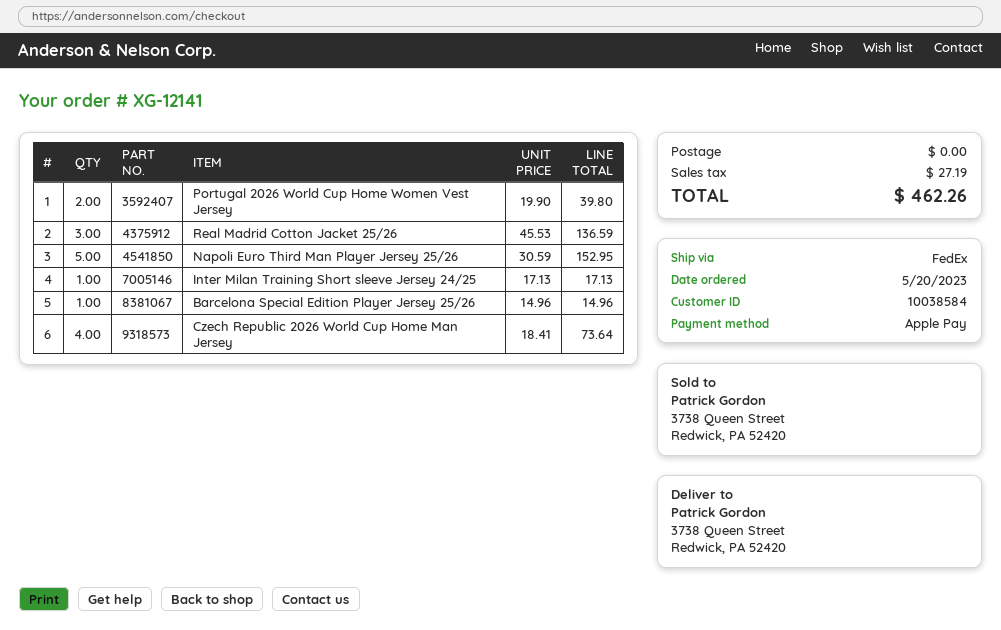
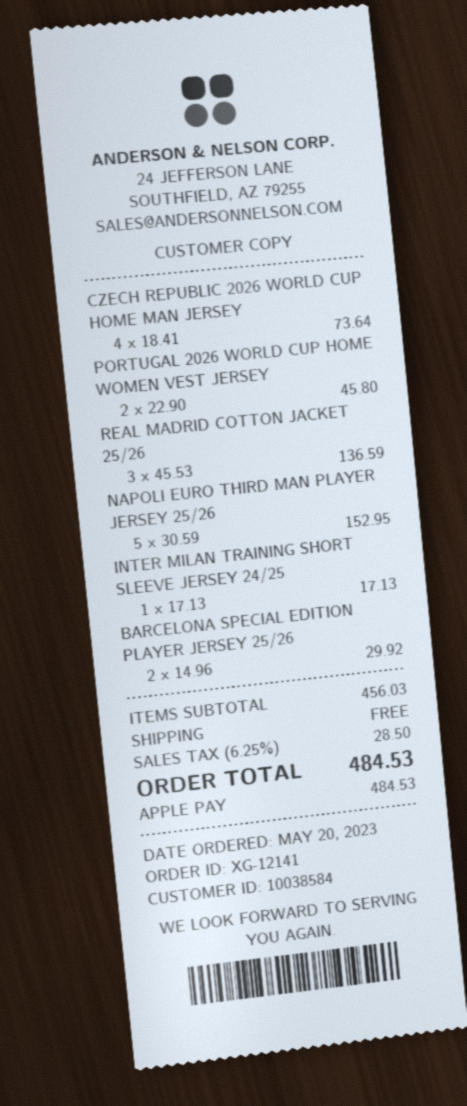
Portugal 2026 World Cup Home Women Vest Jersey: 2 x 19.90 = 39.80 -> 2 x 22.90 = 45.80
Barcelona Special Edition Player Jersey 25/26: 1 x 14.96 = 14.96 -> 2 x 14.96 = 29.92
tax: 27.19 -> 28.50
total: 462.26 -> 484.53

